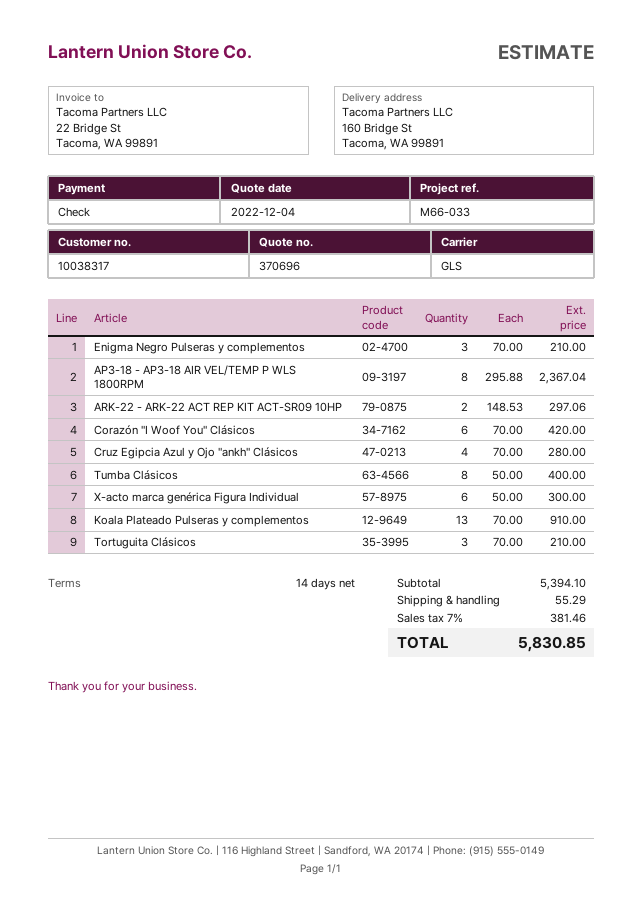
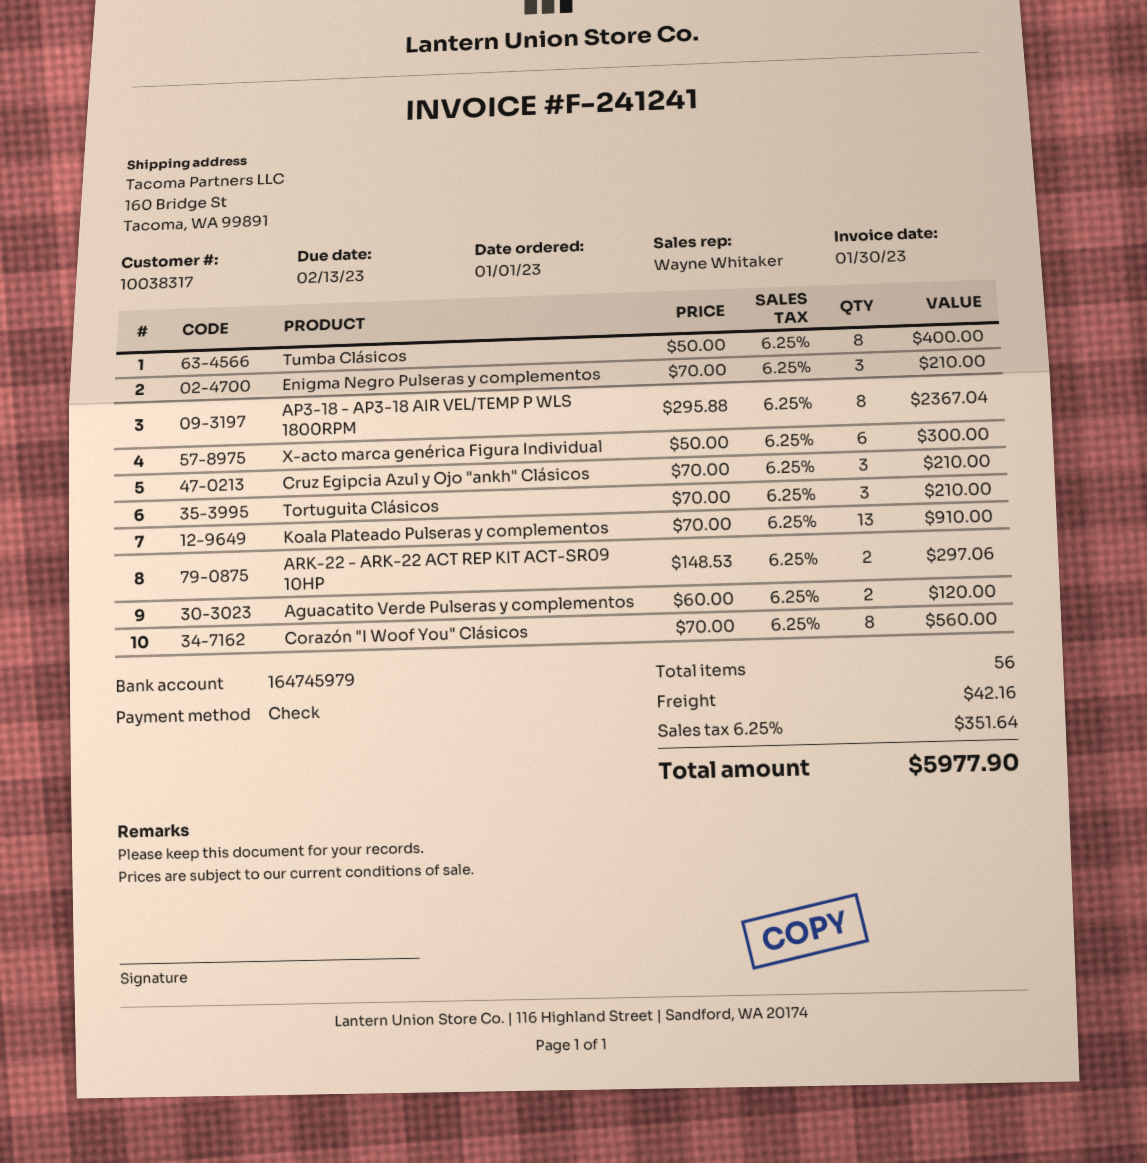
Corazón "I Woof You" Clásicos: 6 x 70.00 = 420.00 -> 8 x 70.00 = 560.00
Cruz Egipcia Azul y Ojo "ankh" Clásicos: 4 x 70.00 = 280.00 -> 3 x 70.00 = 210.00
Aguacatito Verde Pulseras y complementos: none -> 2 x 60.00 = 120.00
shipping: 55.29 -> 42.16
tax: 7% = 381.46 -> 6.25% = 351.64
total: 5830.85 -> 5977.90

